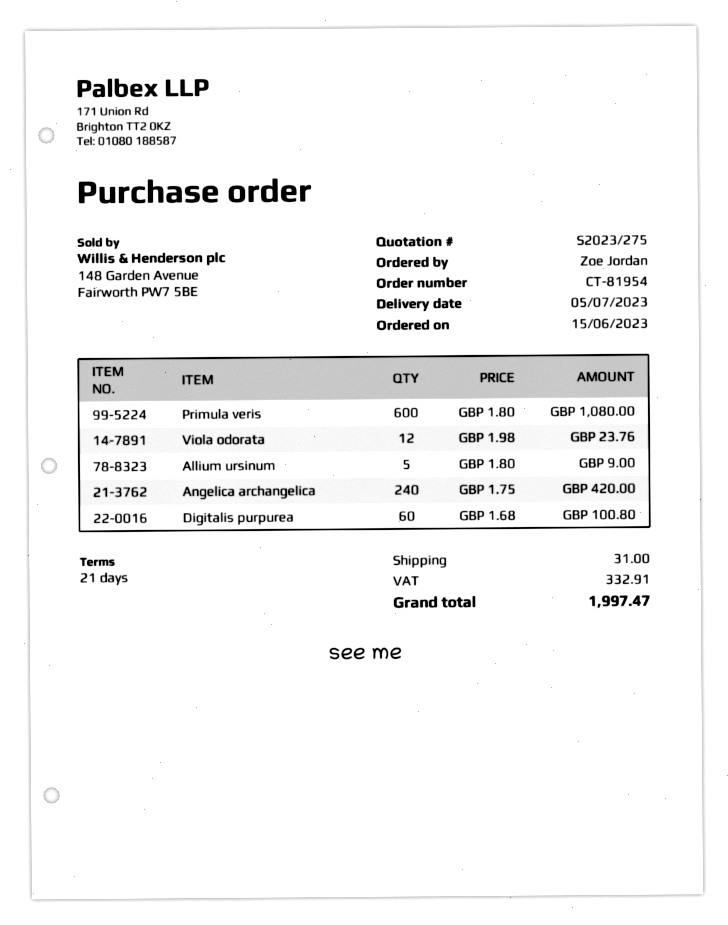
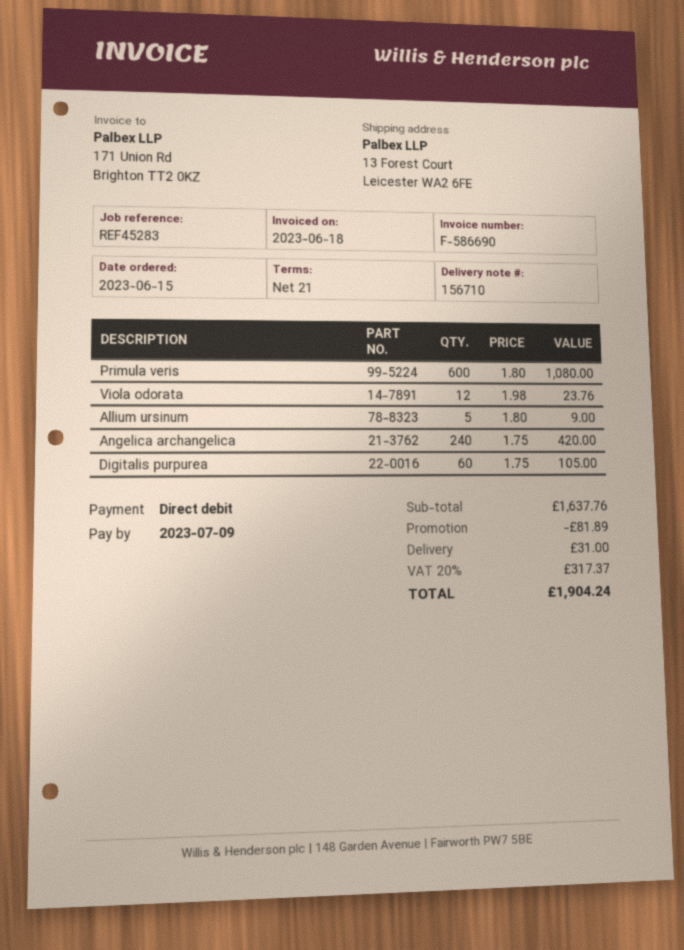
Digitalis purpurea: 60 x 1.68 = 100.80 -> 60 x 1.75 = 105.00
discount: none -> 81.89
tax: 332.91 -> 317.37
total: 1997.47 -> 1904.24

